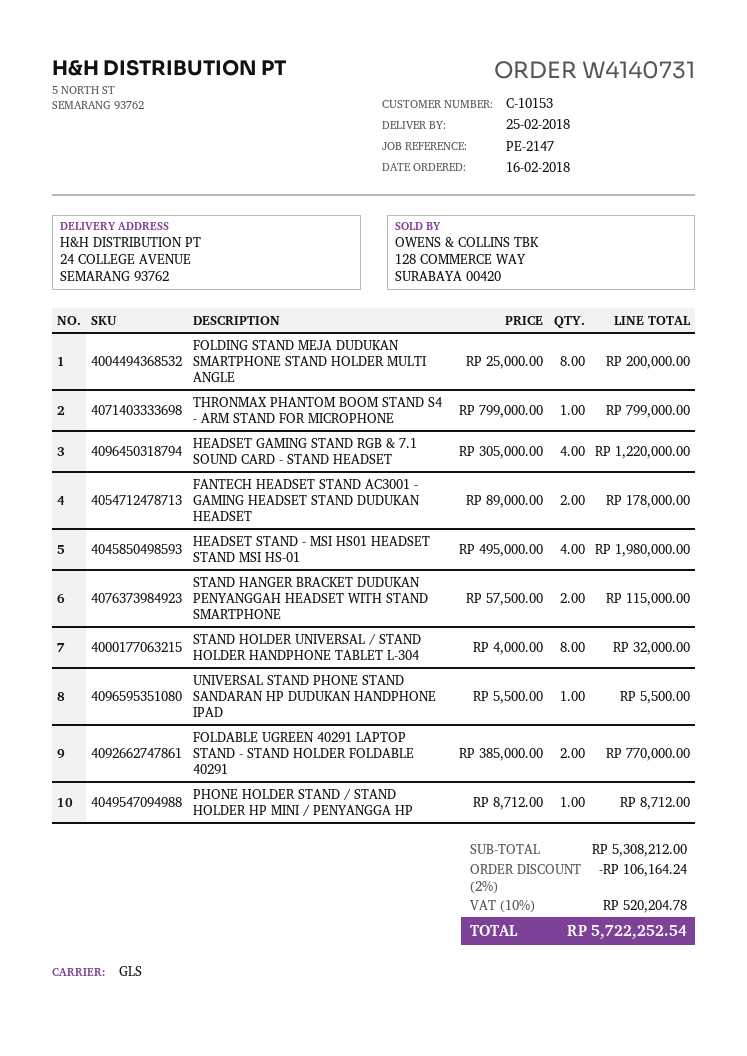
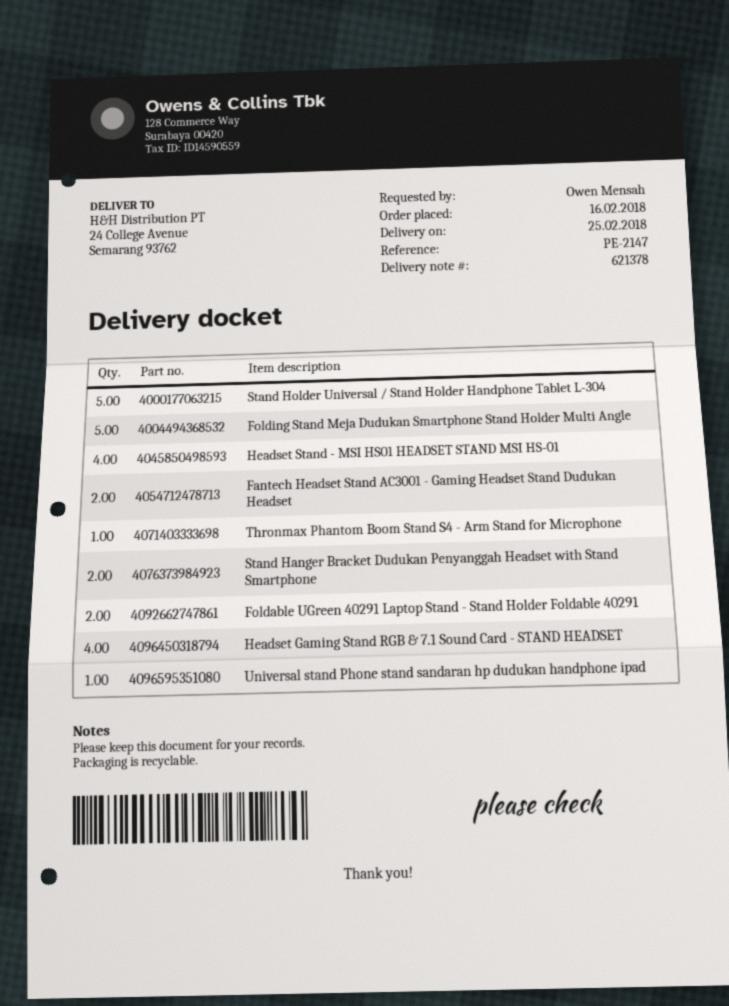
FOLDING STAND MEJA DUDUKAN SMARTPHONE STAND HOLDER MULTI ANGLE: 8 -> 5
STAND HOLDER UNIVERSAL / STAND HOLDER HANDPHONE TABLET L-304: 8 -> 5
PHONE HOLDER STAND / STAND HOLDER HP MINI / PENYANGGA HP: 1 -> none

